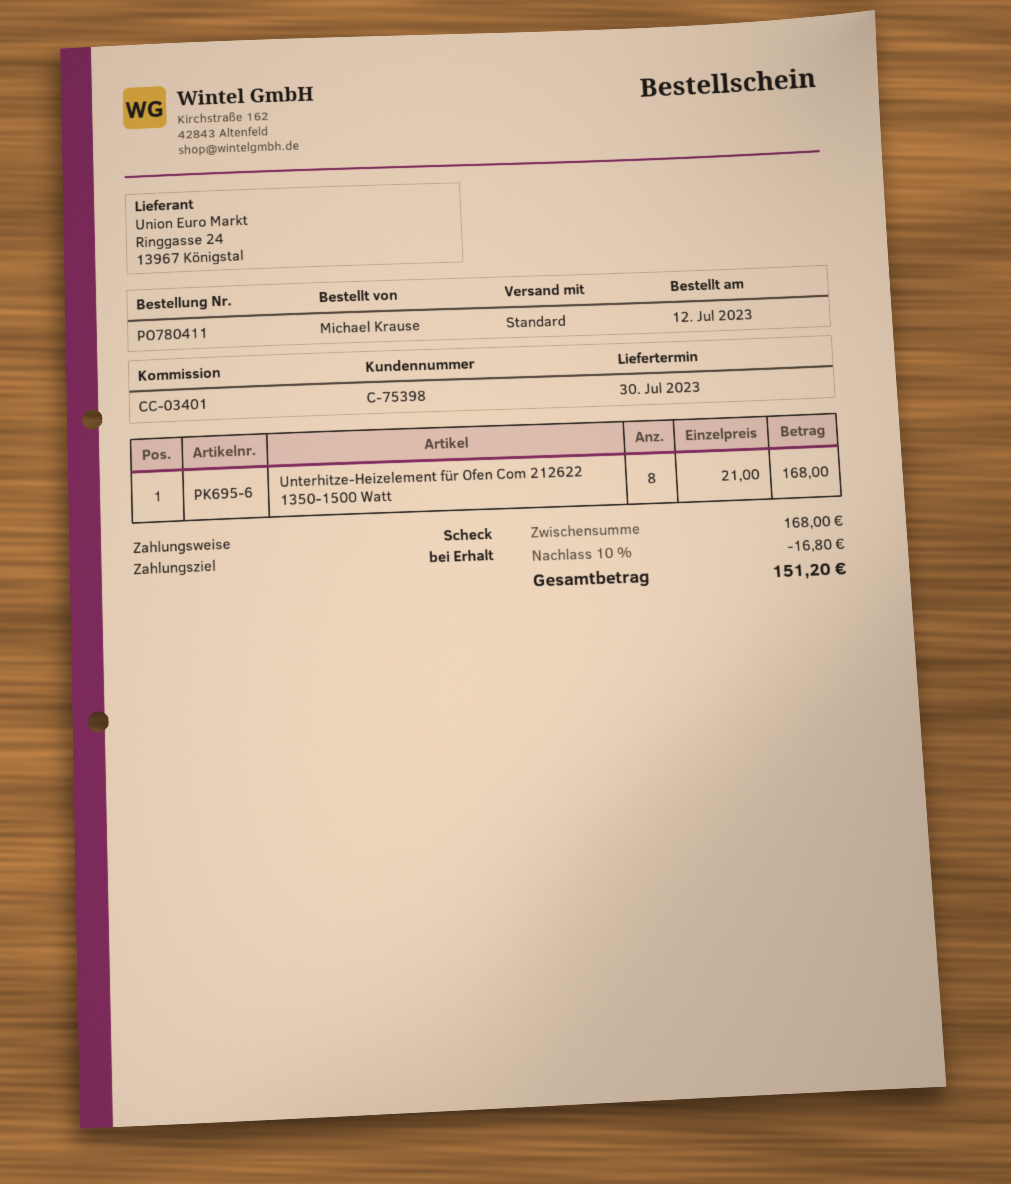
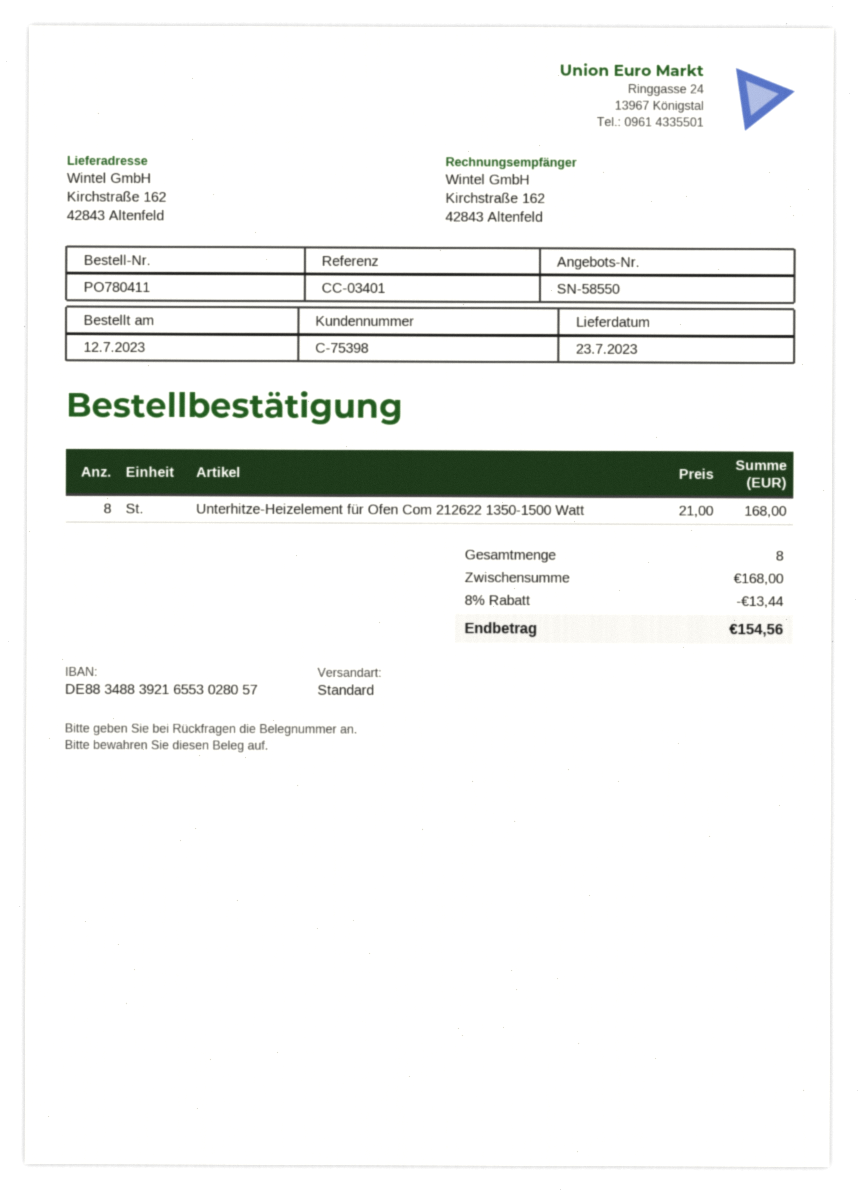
delivery date: 2023-07-30 -> 2023-07-23
discount: 10% = 16.80 -> 8% = 13.44
total: 151.20 -> 154.56

